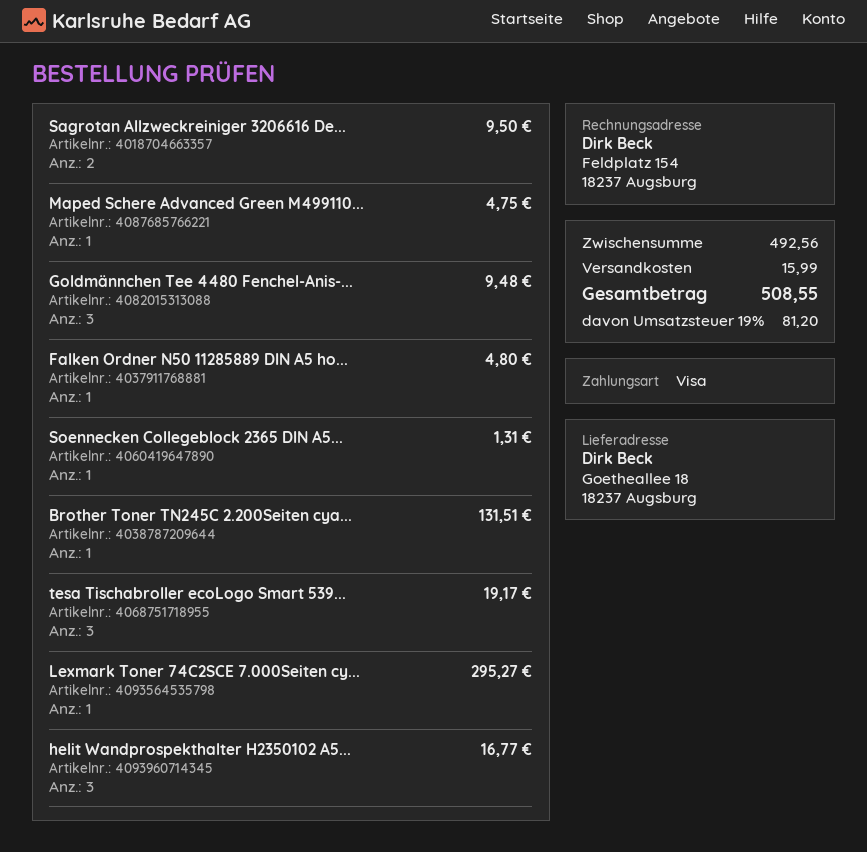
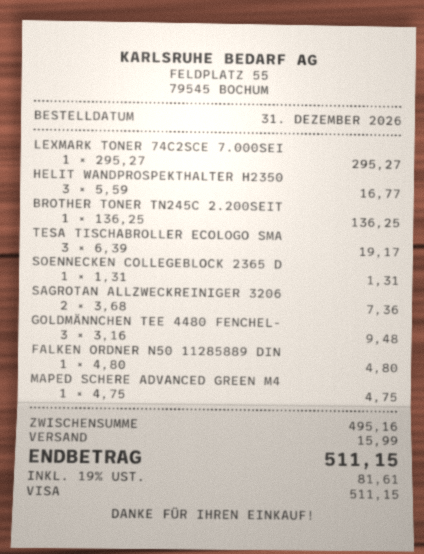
Sagrotan Allzweckreiniger 3206616 De...: 2 for 9.50 -> 2 for 7.36
Brother Toner TN245C 2.200Seiten cya...: 1 for 131.51 -> 1 for 136.25
subtotal: 492.56 -> 495.16
tax: 19% = 81.20 -> 19% = 81.61
total: 508.55 -> 511.15

